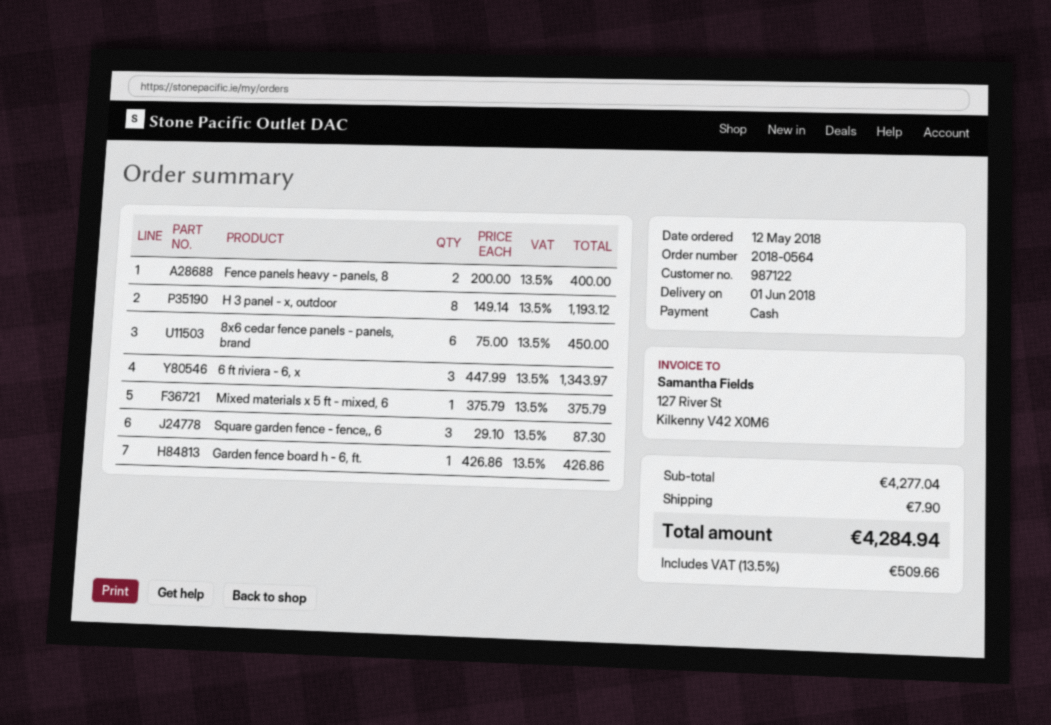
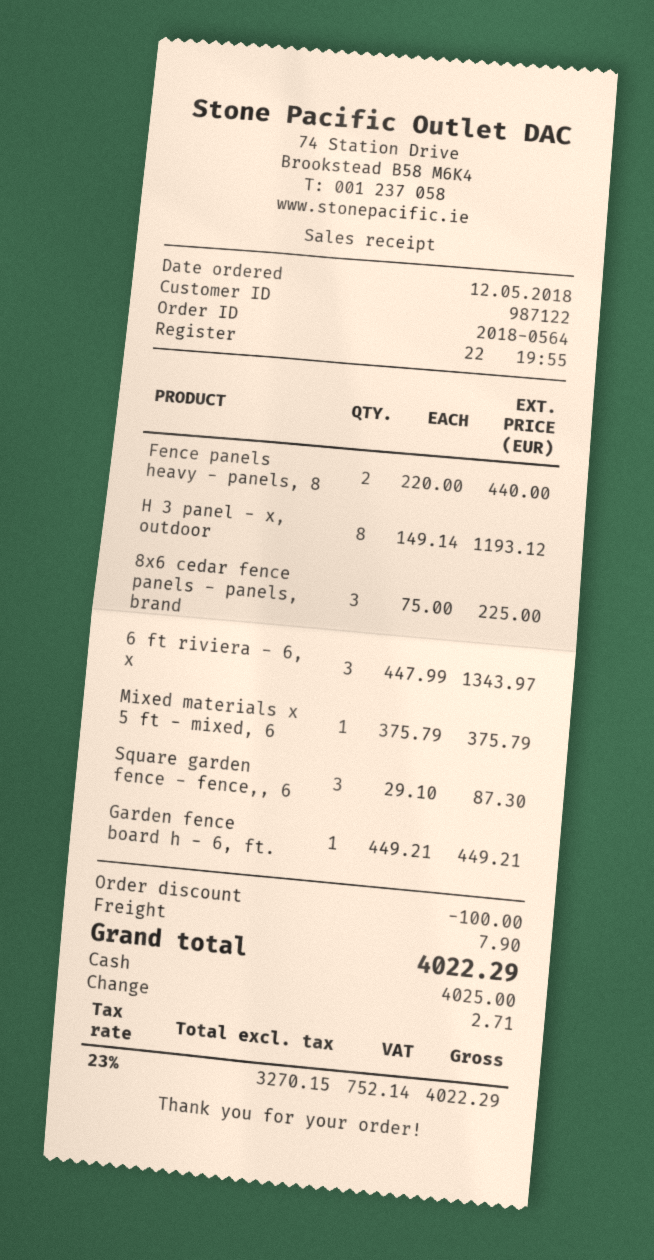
Fence panels heavy - panels, 8: 2 x 200.00 = 400.00 -> 2 x 220.00 = 440.00
8x6 cedar fence panels - panels, brand: 6 x 75.00 = 450.00 -> 3 x 75.00 = 225.00
Garden fence board h - 6, ft.: 1 x 426.86 = 426.86 -> 1 x 449.21 = 449.21
discount: none -> 100.00
tax: 13.5% = 509.66 -> 23% = 752.14
total: 4284.94 -> 4022.29

